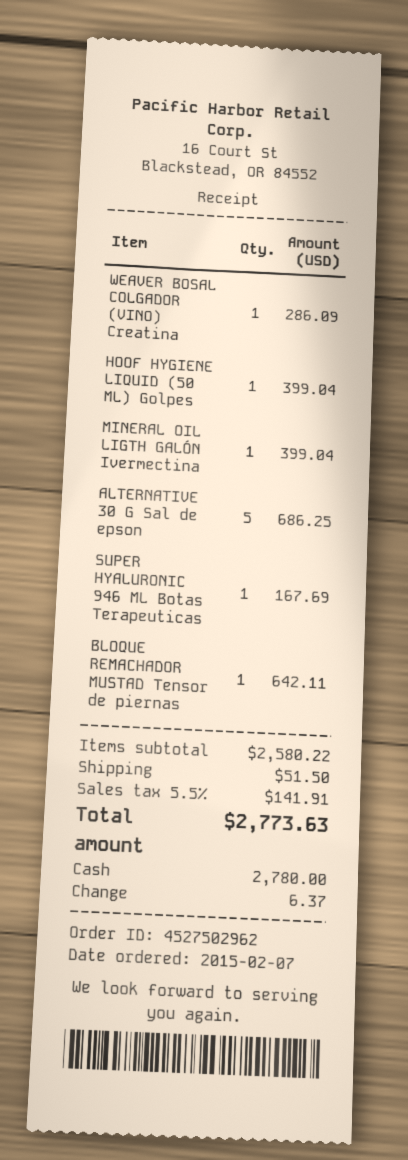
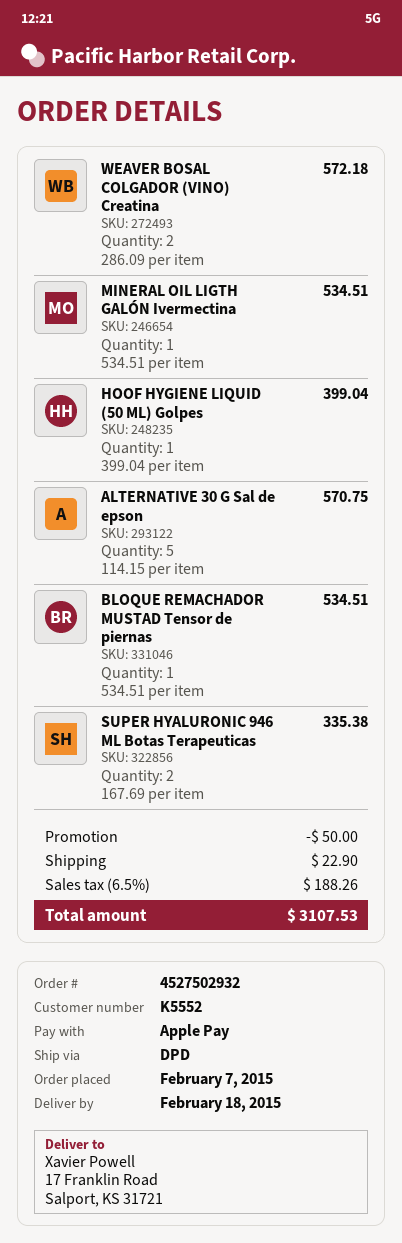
order number: 4527502962 -> 4527502932
payment method: cash -> Apple Pay
WEAVER BOSAL COLGADOR (VINO) Creatina: 1 for 286.09 -> 2 for 572.18
MINERAL OIL LIGTH GALÓN Ivermectina: 1 for 399.04 -> 1 for 534.51
ALTERNATIVE 30 G Sal de epson: 5 for 686.25 -> 5 for 570.75
SUPER HYALURONIC 946 ML Botas Terapeuticas: 1 for 167.69 -> 2 for 335.38
BLOQUE REMACHADOR MUSTAD Tensor de piernas: 1 for 642.11 -> 1 for 534.51
discount: none -> 50.00
shipping: 51.50 -> 22.90
tax: 5.5% = 141.91 -> 6.5% = 188.26
total: 2773.63 -> 3107.53

